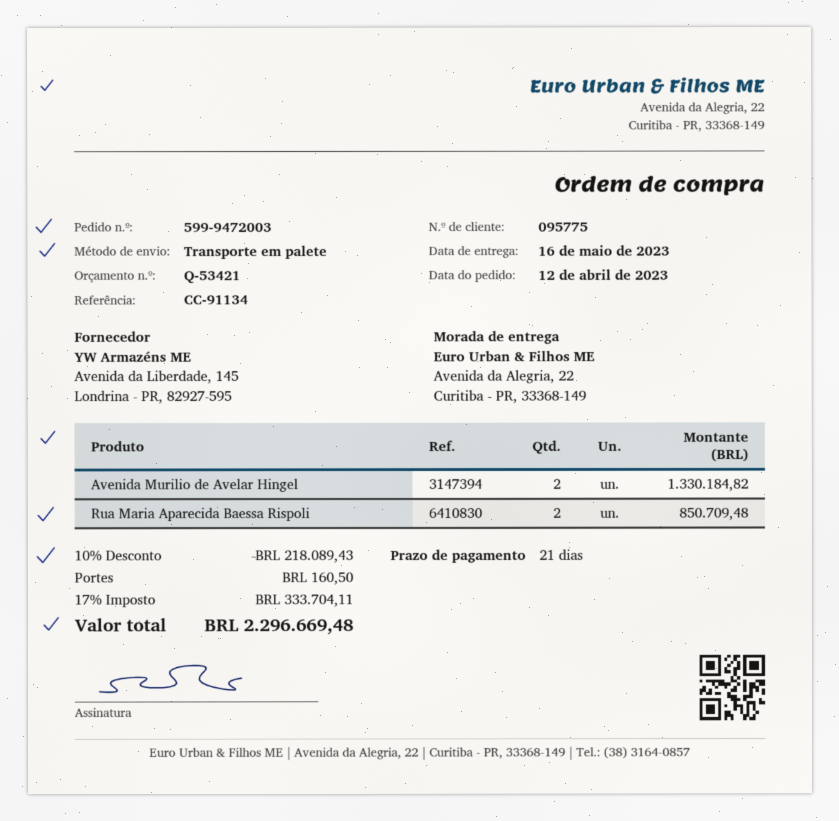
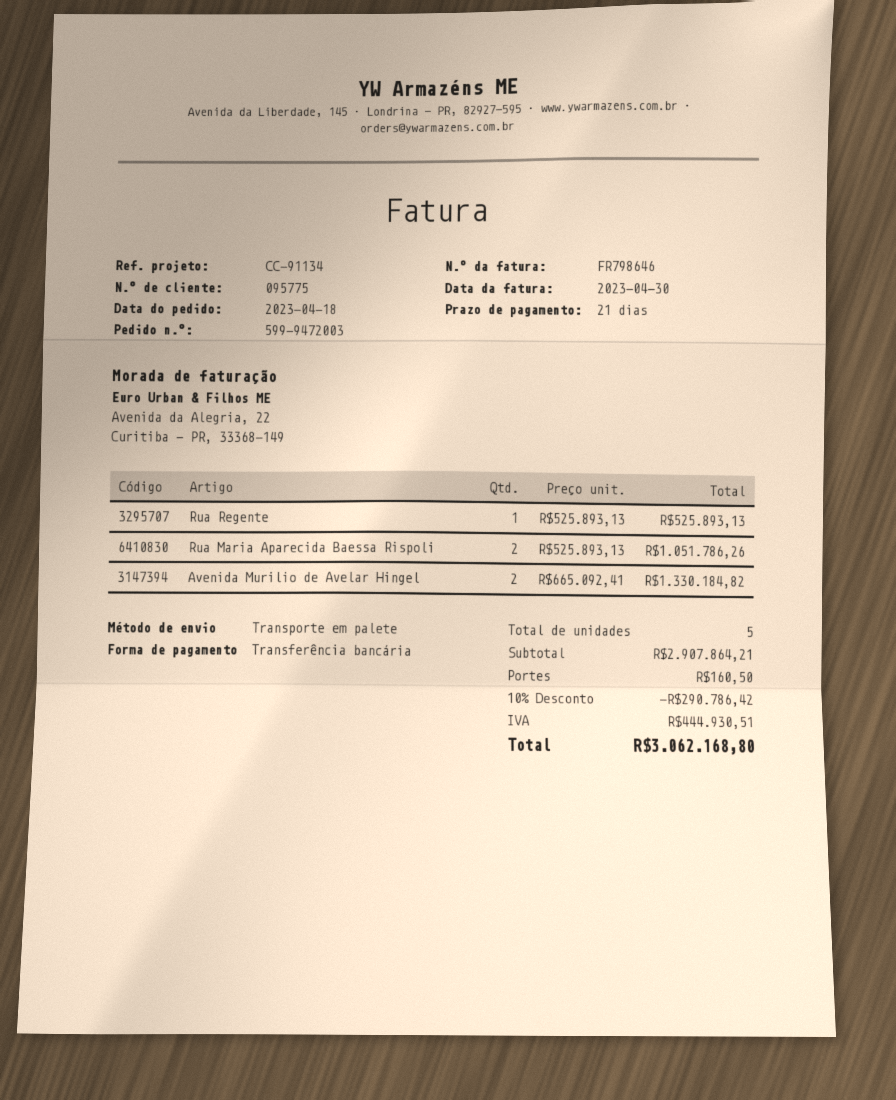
order date: 2023-04-12 -> 2023-04-18
Rua Maria Aparecida Baessa Rispoli: 2 for 850709.48 -> 2 for 1051786.26
Rua Regente: none -> 1 for 525893.13
discount: 10% = 218089.43 -> 10% = 290786.42
tax: 333704.11 -> 444930.51
total: 2296669.48 -> 3062168.80

